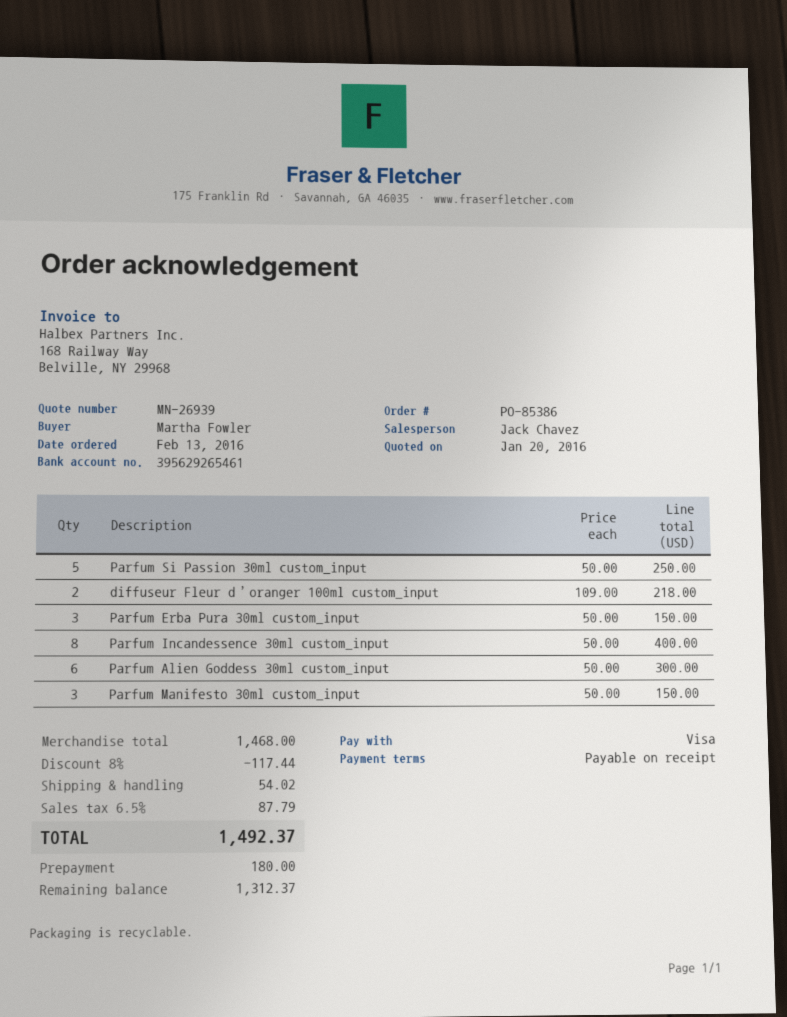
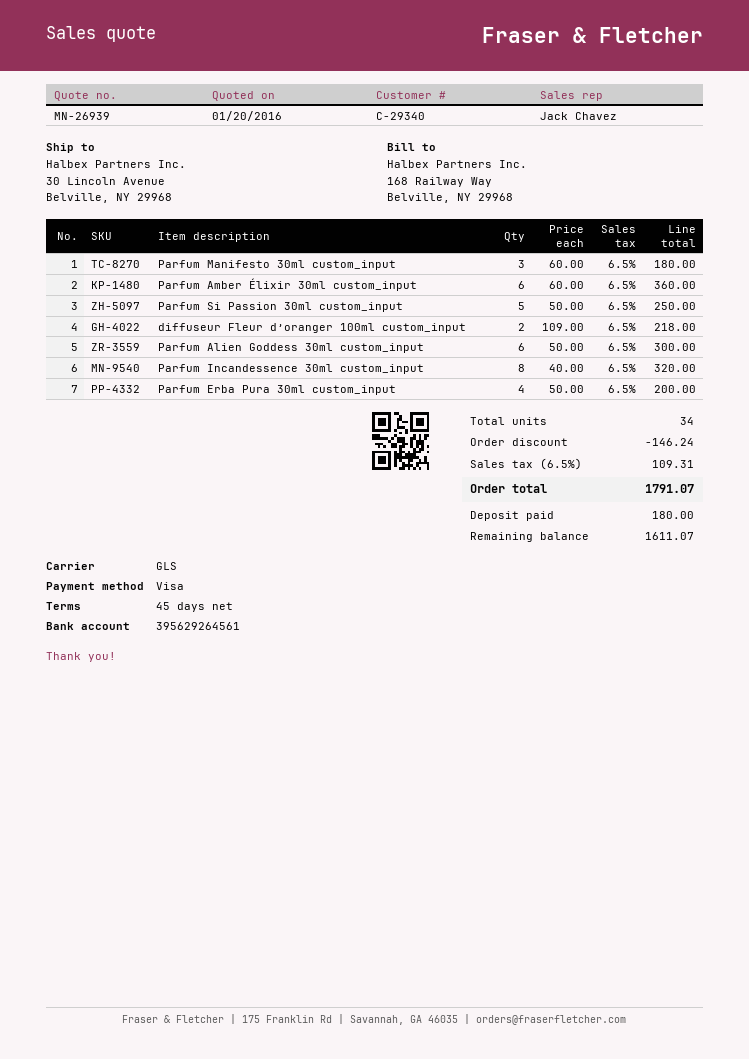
payment terms: on receipt -> 45 days
bank account: 395629265461 -> 395629264561
Parfum Erba Pura 30ml custom_input: 3 x 50.00 = 150.00 -> 4 x 50.00 = 200.00
Parfum Incandessence 30ml custom_input: 8 x 50.00 = 400.00 -> 8 x 40.00 = 320.00
Parfum Manifesto 30ml custom_input: 3 x 50.00 = 150.00 -> 3 x 60.00 = 180.00
Parfum Amber Élixir 30ml custom_input: none -> 6 x 60.00 = 360.00
discount: 117.44 -> 146.24
shipping: 54.02 -> none
tax: 6.5% = 87.79 -> 6.5% = 109.31
total: 1492.37 -> 1791.07
balance: 1312.37 -> 1611.07

